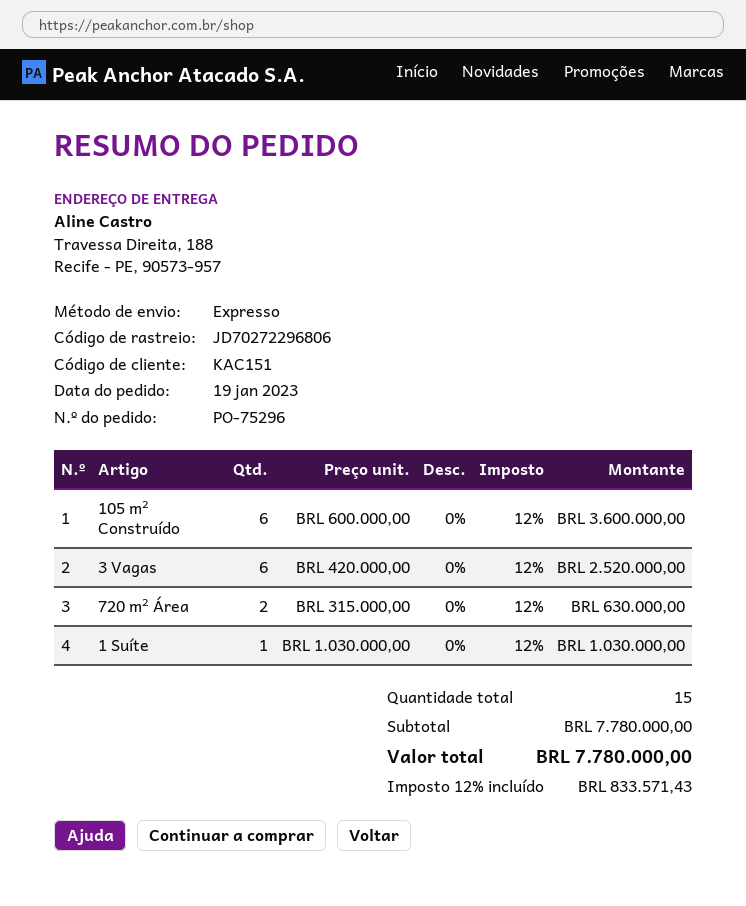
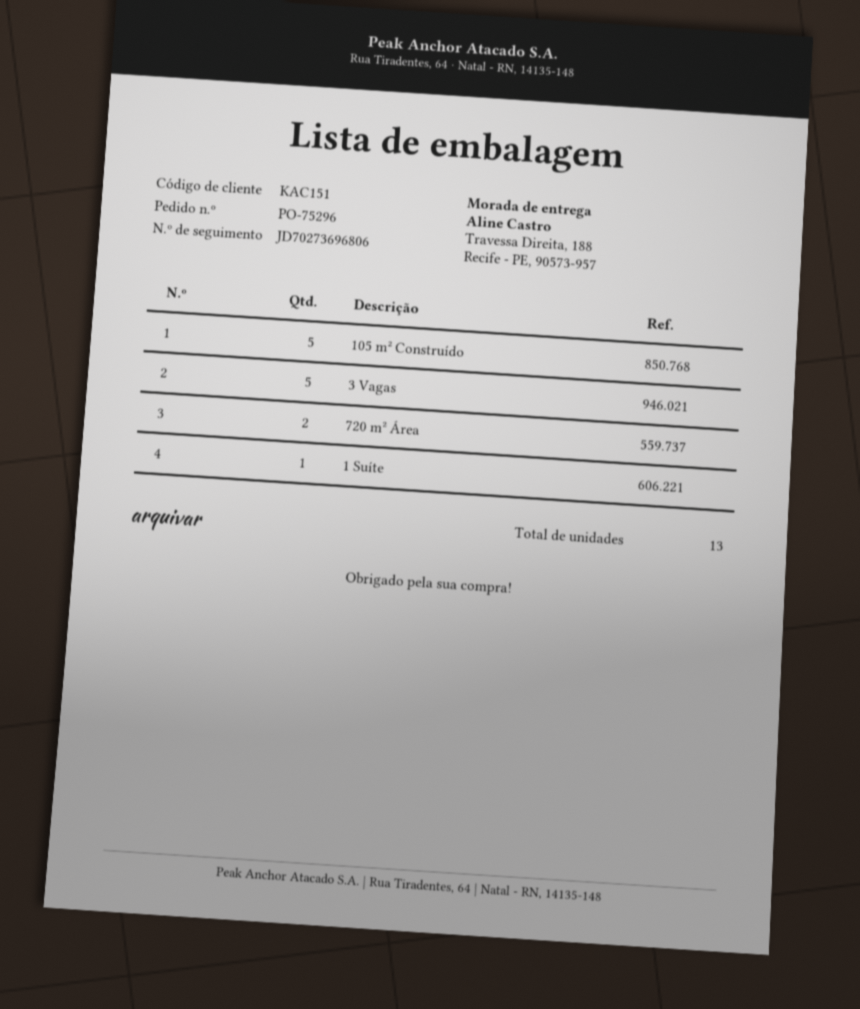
tracking number: JD70272296806 -> JD70273696806
105 m² Construído: 6 -> 5
3 Vagas: 6 -> 5
total quantity: 15 -> 13

